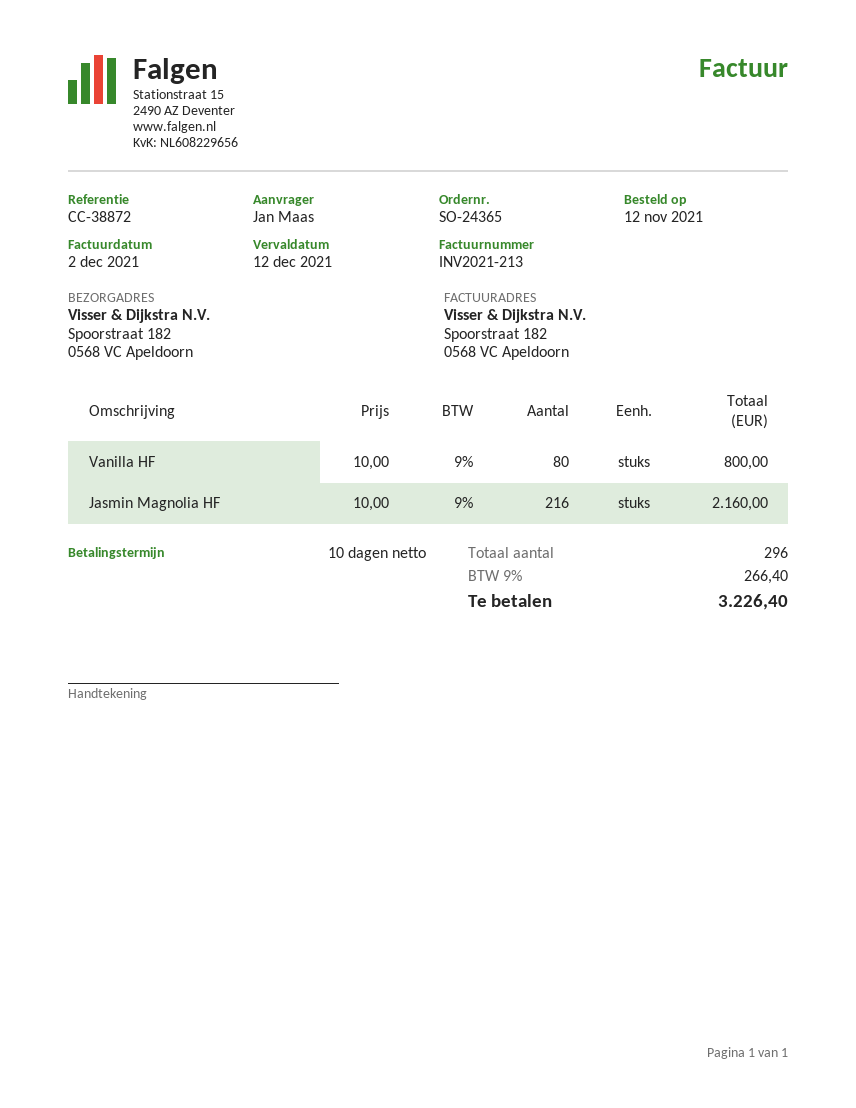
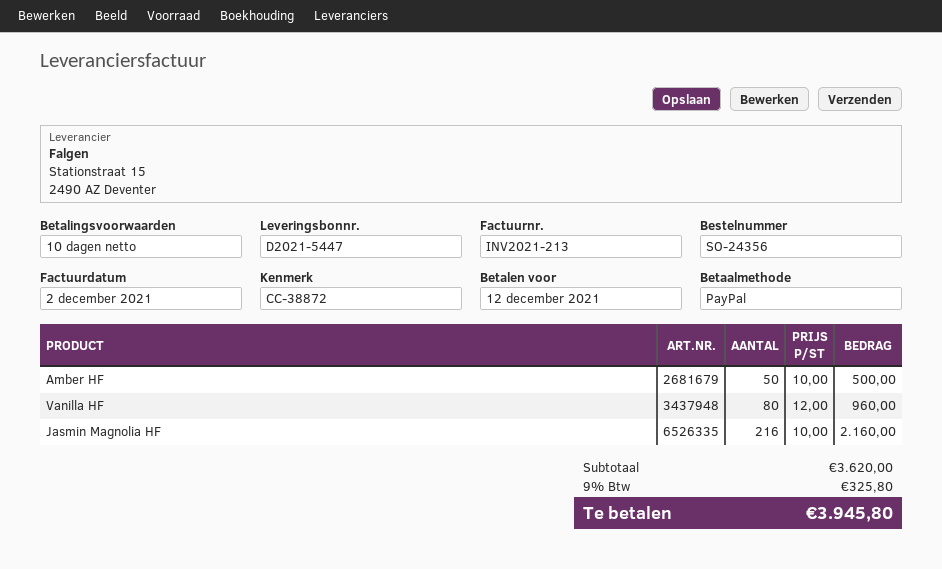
order number: SO-24365 -> SO-24356
Vanilla HF: 80 x 10.00 = 800.00 -> 80 x 12.00 = 960.00
Amber HF: none -> 50 x 10.00 = 500.00
tax: 9% = 266.40 -> 9% = 325.80
total: 3226.40 -> 3945.80

